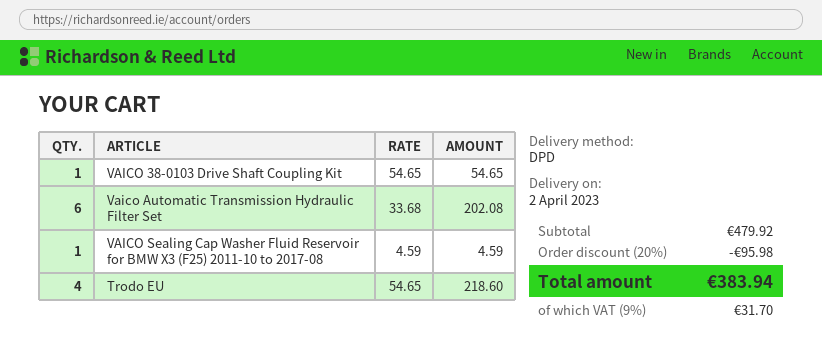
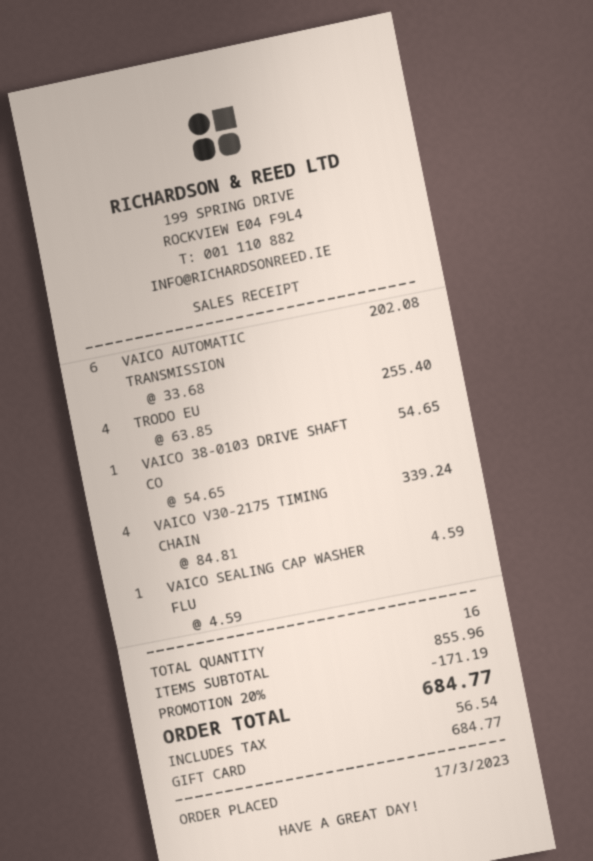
Trodo EU: 4 x 54.65 = 218.60 -> 4 x 63.85 = 255.40
VAICO V30-2175 TIMING CHAIN: none -> 4 x 84.81 = 339.24
subtotal: 479.92 -> 855.96
discount: 20% = 95.98 -> 20% = 171.19
tax: 31.70 -> 56.54
total: 383.94 -> 684.77

